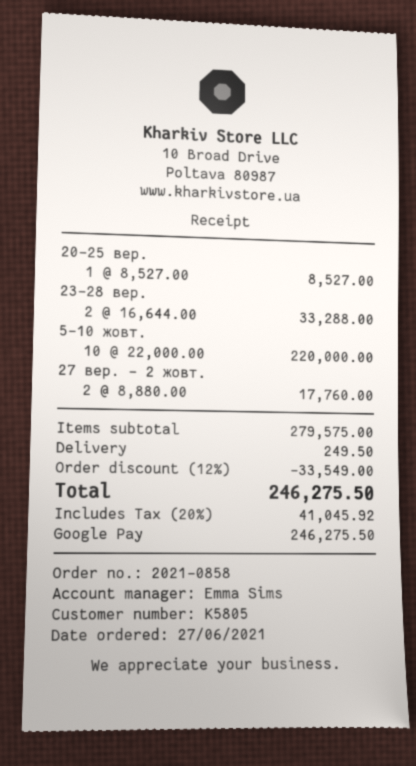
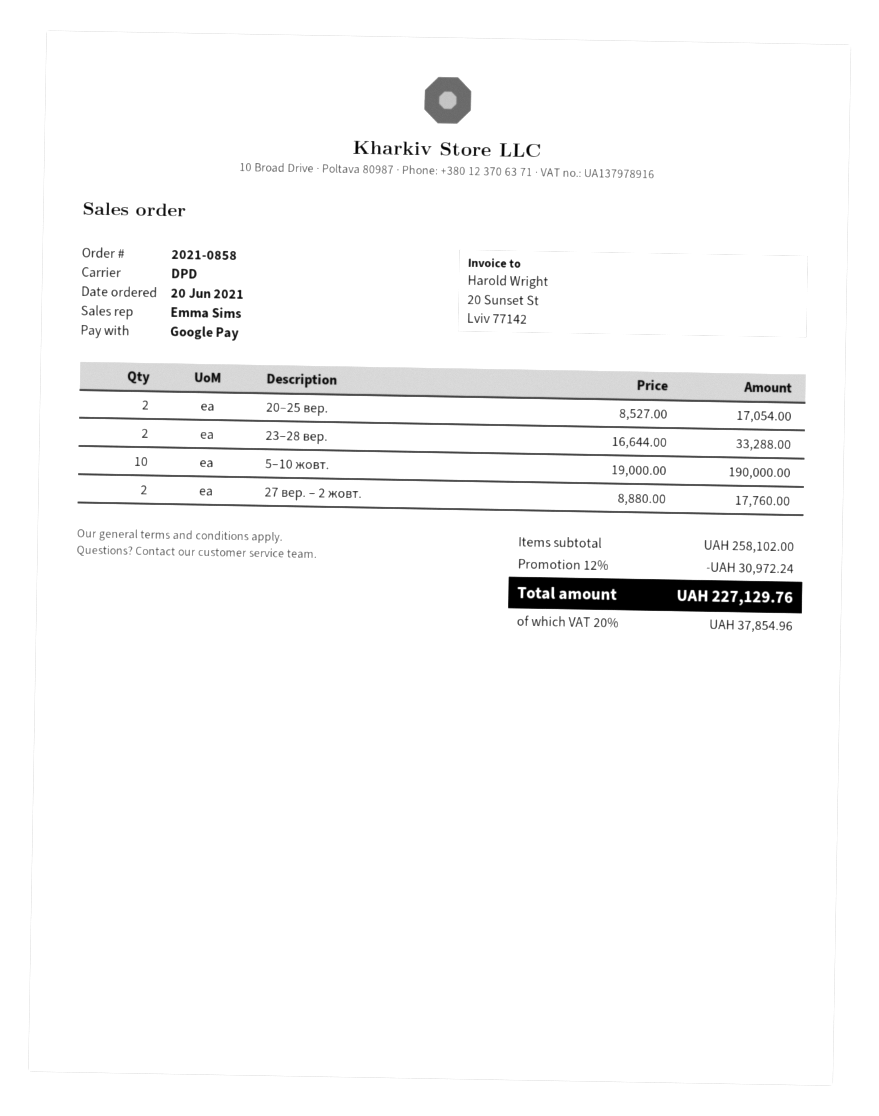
order date: 2021-06-27 -> 2021-06-20
20–25 вер.: 1 x 8527.00 = 8527.00 -> 2 x 8527.00 = 17054.00
5–10 жовт.: 10 x 22000.00 = 220000.00 -> 10 x 19000.00 = 190000.00
subtotal: 279575.00 -> 258102.00
discount: 12% = 33549.00 -> 12% = 30972.24
shipping: 249.50 -> none
tax: 20% = 41045.92 -> 20% = 37854.96
total: 246275.50 -> 227129.76

